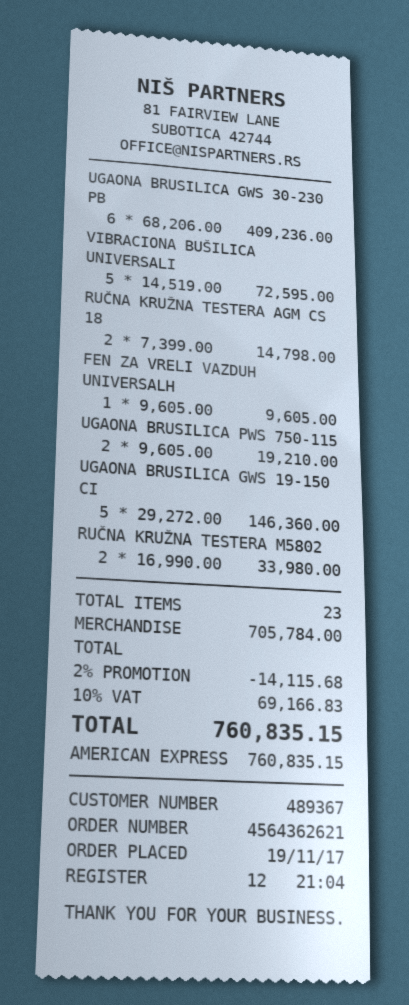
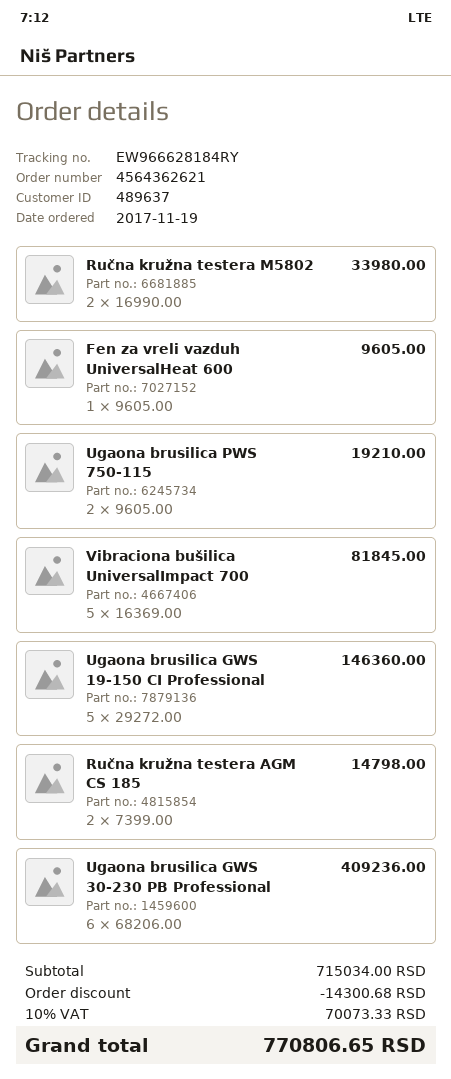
customer number: 489367 -> 489637
VIBRACIONA BUŠILICA UNIVERSALI: 5 x 14519.00 = 72595.00 -> 5 x 16369.00 = 81845.00
subtotal: 705784.00 -> 715034.00
discount: 14115.68 -> 14300.68
tax: 10% = 69166.83 -> 10% = 70073.33
total: 760835.15 -> 770806.65

